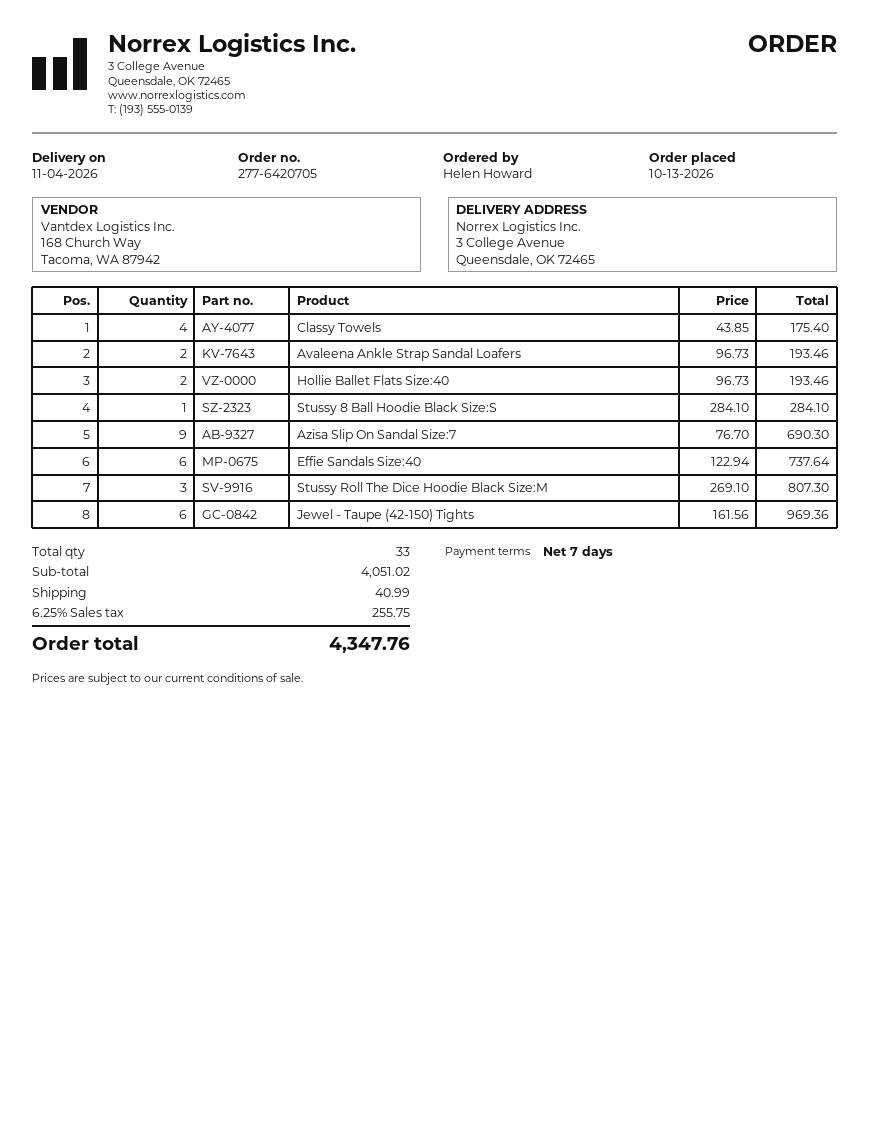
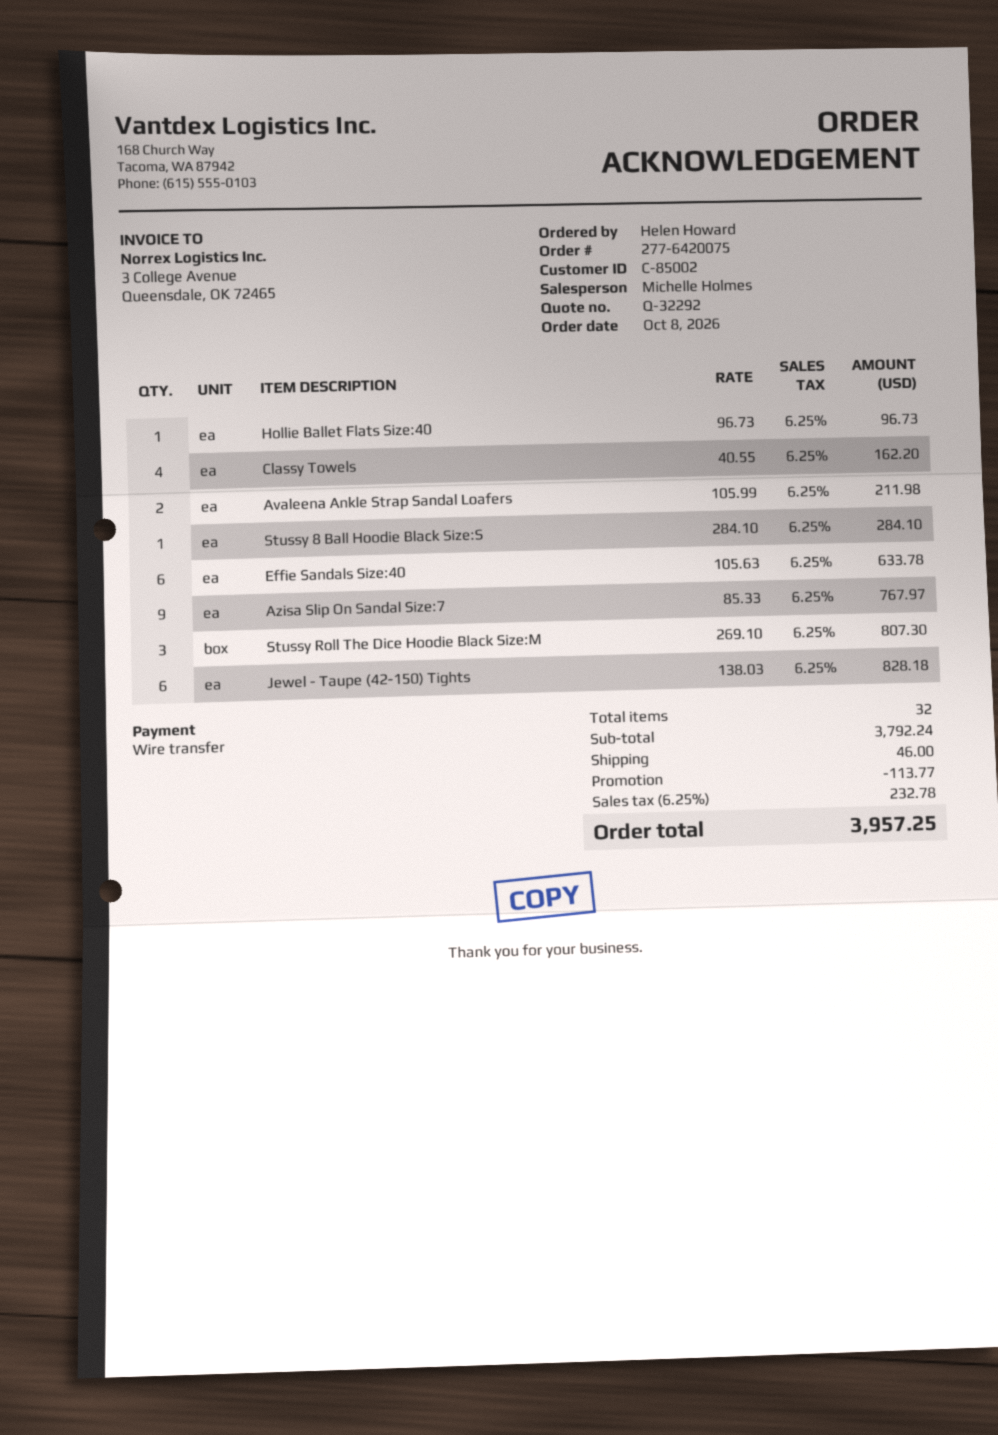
order number: 277-6420705 -> 277-6420075
order date: 2026-10-13 -> 2026-10-08
Classy Towels: 4 x 43.85 = 175.40 -> 4 x 40.55 = 162.20
Avaleena Ankle Strap Sandal Loafers: 2 x 96.73 = 193.46 -> 2 x 105.99 = 211.98
Hollie Ballet Flats Size:40: 2 x 96.73 = 193.46 -> 1 x 96.73 = 96.73
Azisa Slip On Sandal Size:7: 9 x 76.70 = 690.30 -> 9 x 85.33 = 767.97
Effie Sandals Size:40: 6 x 122.94 = 737.64 -> 6 x 105.63 = 633.78
Jewel - Taupe (42-150) Tights: 6 x 161.56 = 969.36 -> 6 x 138.03 = 828.18
total quantity: 33 -> 32
subtotal: 4051.02 -> 3792.24
discount: none -> 113.77
shipping: 40.99 -> 46.00
tax: 6.25% = 255.75 -> 6.25% = 232.78
total: 4347.76 -> 3957.25

